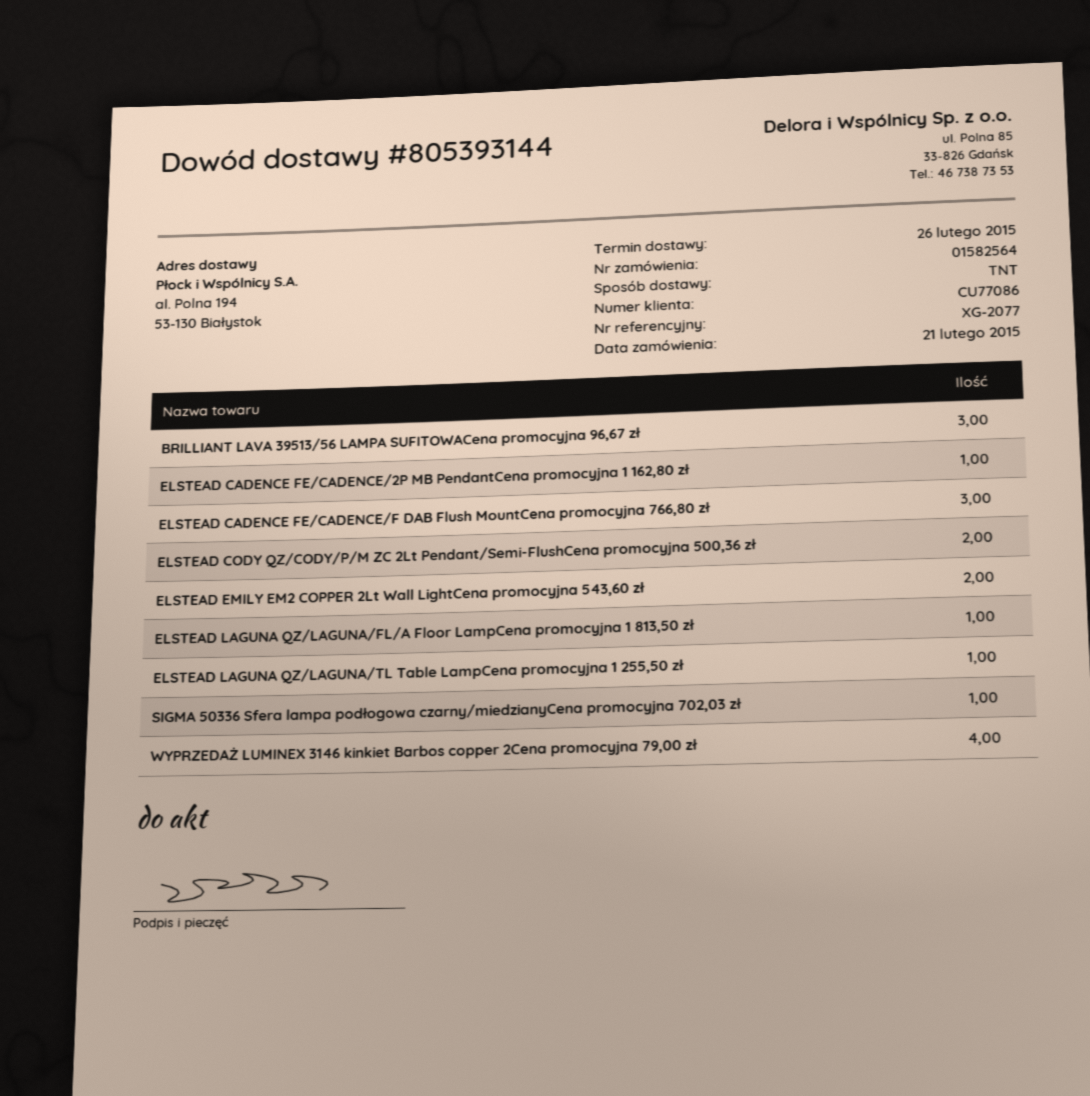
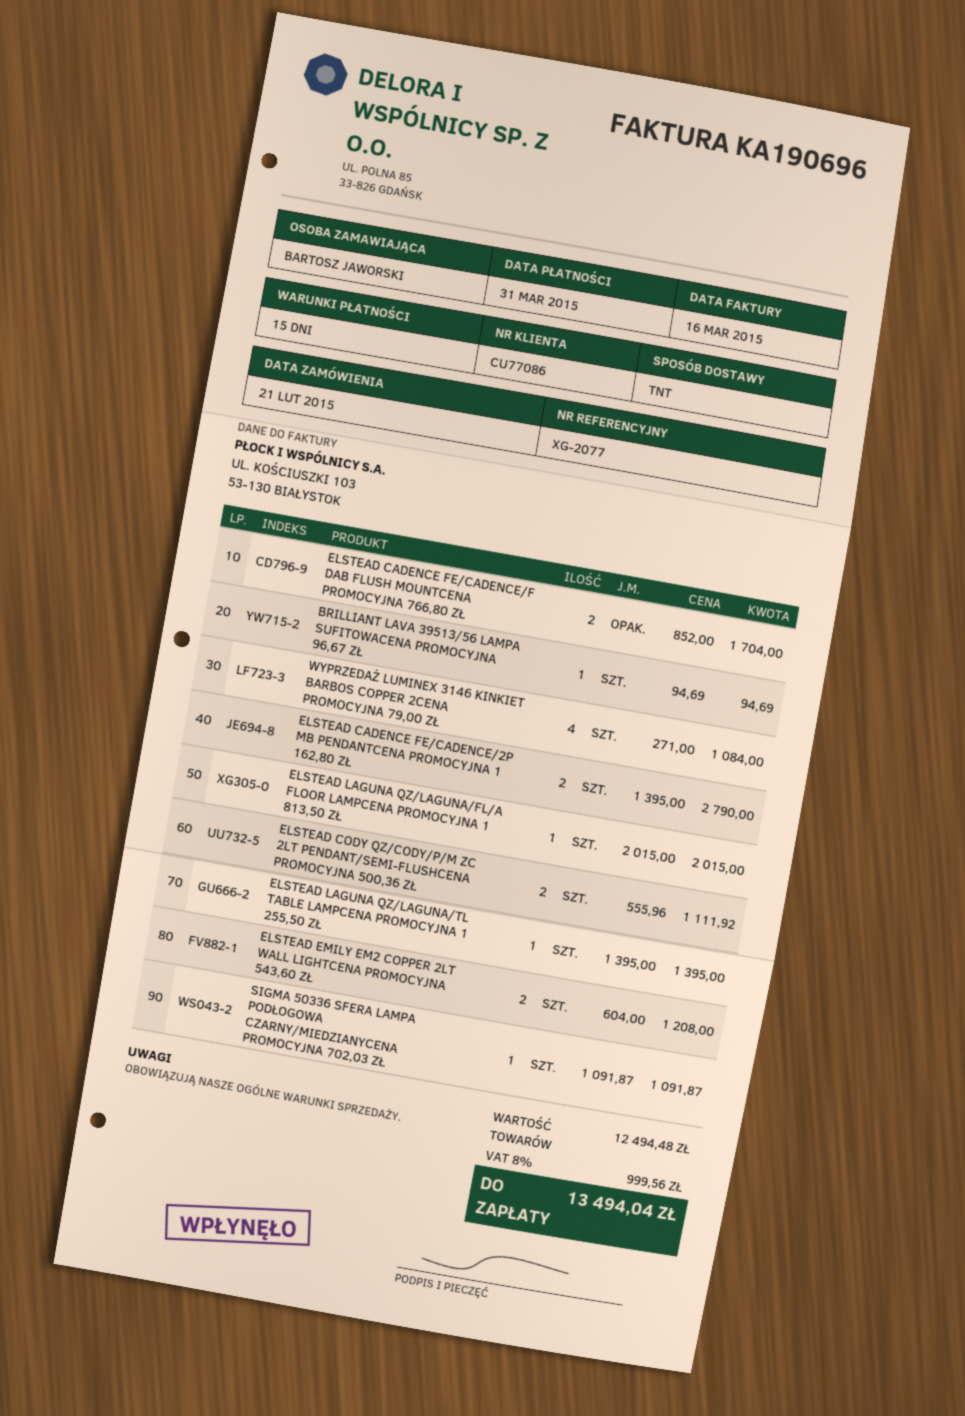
BRILLIANT LAVA 39513/56 LAMPA SUFITOWACena promocyjna 96,67 zł: 3 -> 1
ELSTEAD CADENCE FE/CADENCE/2P MB PendantCena promocyjna 1 162,80 zł: 1 -> 2
ELSTEAD CADENCE FE/CADENCE/F DAB Flush MountCena promocyjna 766,80 zł: 3 -> 2

